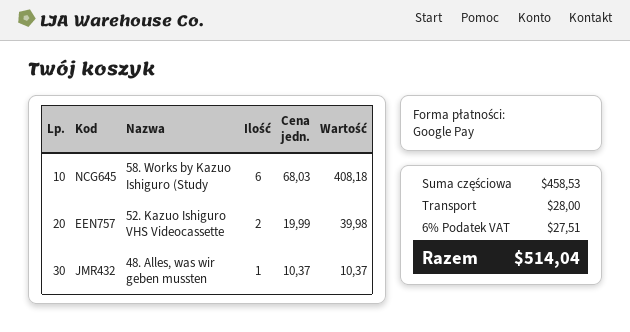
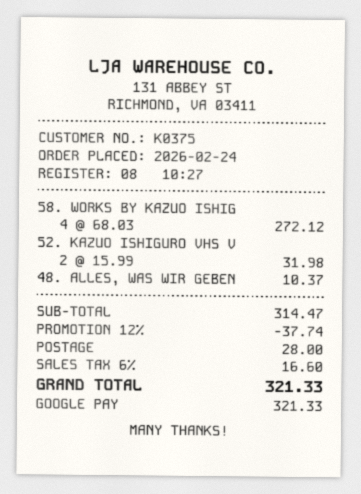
58. Works by Kazuo Ishiguro (Study: 6 x 68.03 = 408.18 -> 4 x 68.03 = 272.12
52. Kazuo Ishiguro VHS Videocassette: 2 x 19.99 = 39.98 -> 2 x 15.99 = 31.98
subtotal: 458.53 -> 314.47
discount: none -> 12% = 37.74
tax: 6% = 27.51 -> 6% = 16.60
total: 514.04 -> 321.33

